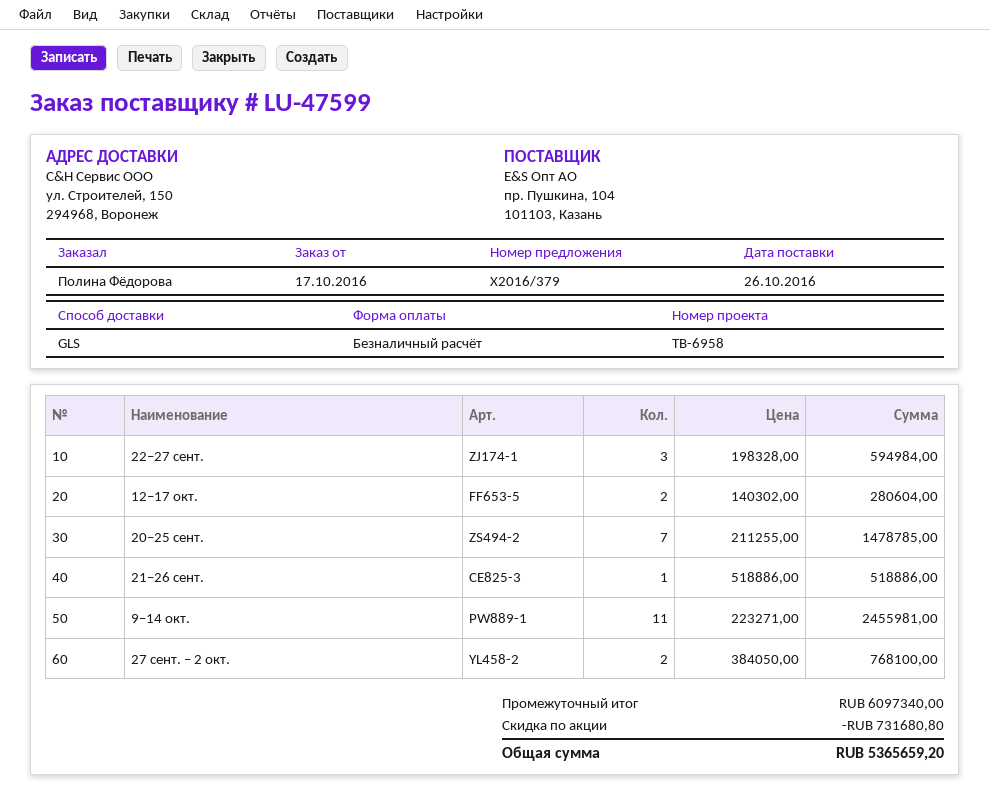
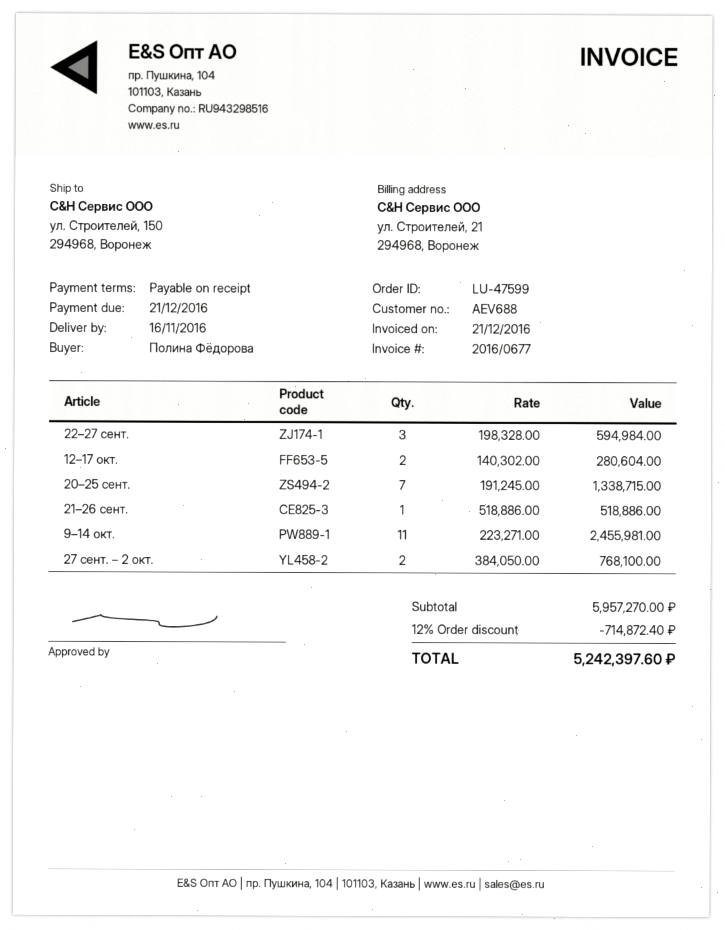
delivery date: 2016-10-26 -> 2016-11-16
20–25 сент.: 7 x 211255.00 = 1478785.00 -> 7 x 191245.00 = 1338715.00
subtotal: 6097340.00 -> 5957270.00
discount: 731680.80 -> 714872.40
total: 5365659.20 -> 5242397.60

